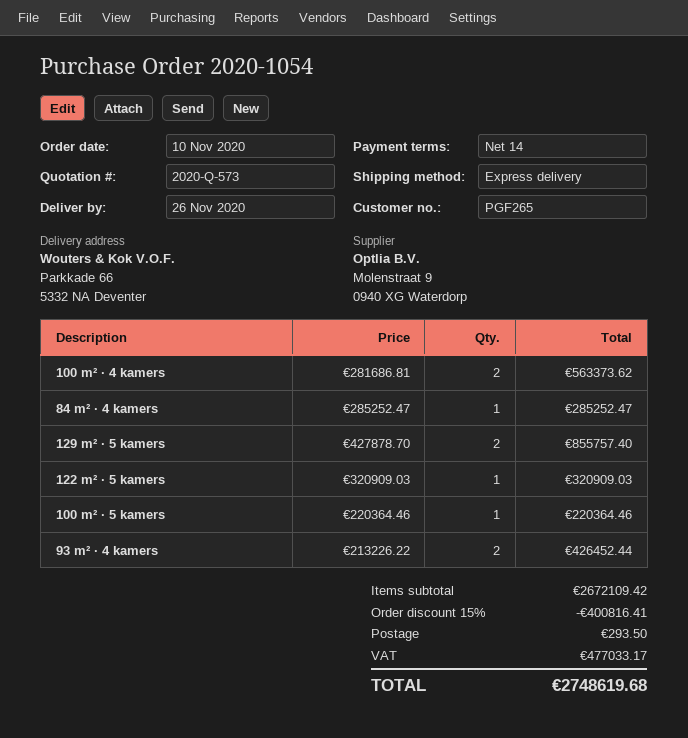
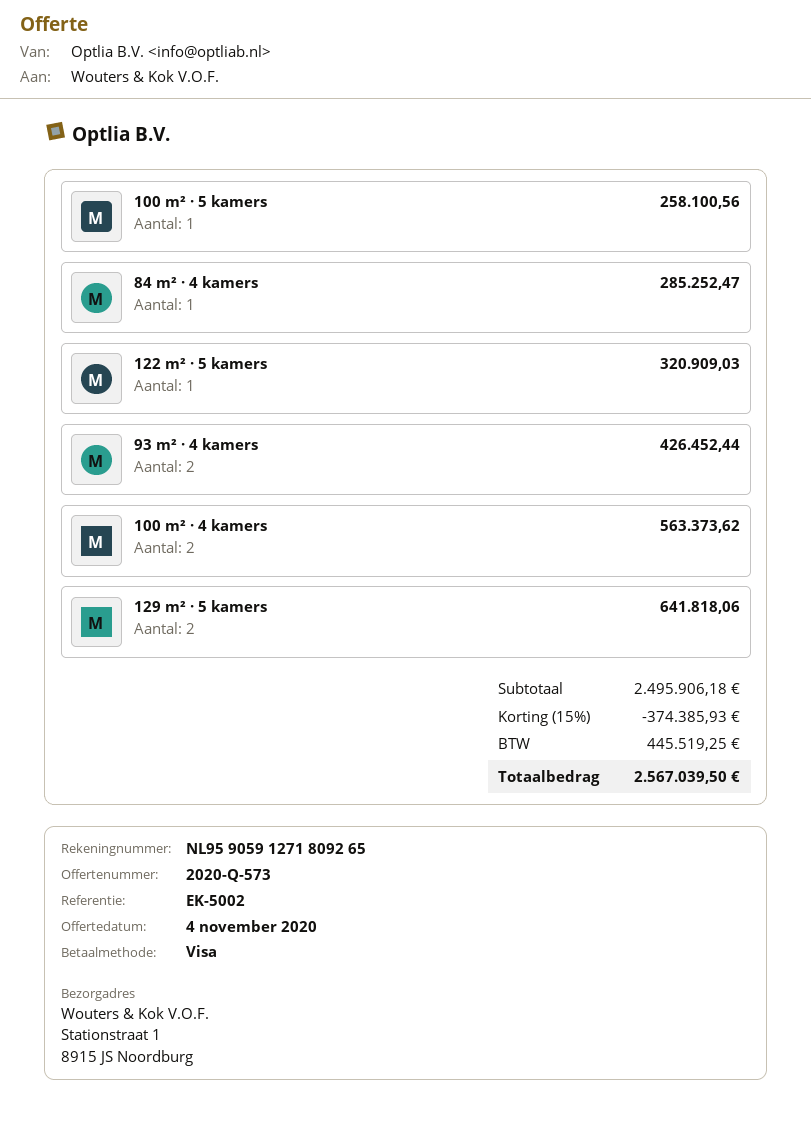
ship to: Parkkade 66, 5332 NA Deventer -> Stationstraat 1, 8915 JS Noordburg
129 m² · 5 kamers: 2 for 855757.40 -> 2 for 641818.06
100 m² · 5 kamers: 1 for 220364.46 -> 1 for 258100.56
subtotal: 2672109.42 -> 2495906.18
discount: 15% = 400816.41 -> 15% = 374385.93
shipping: 293.50 -> none
tax: 477033.17 -> 445519.25
total: 2748619.68 -> 2567039.50

